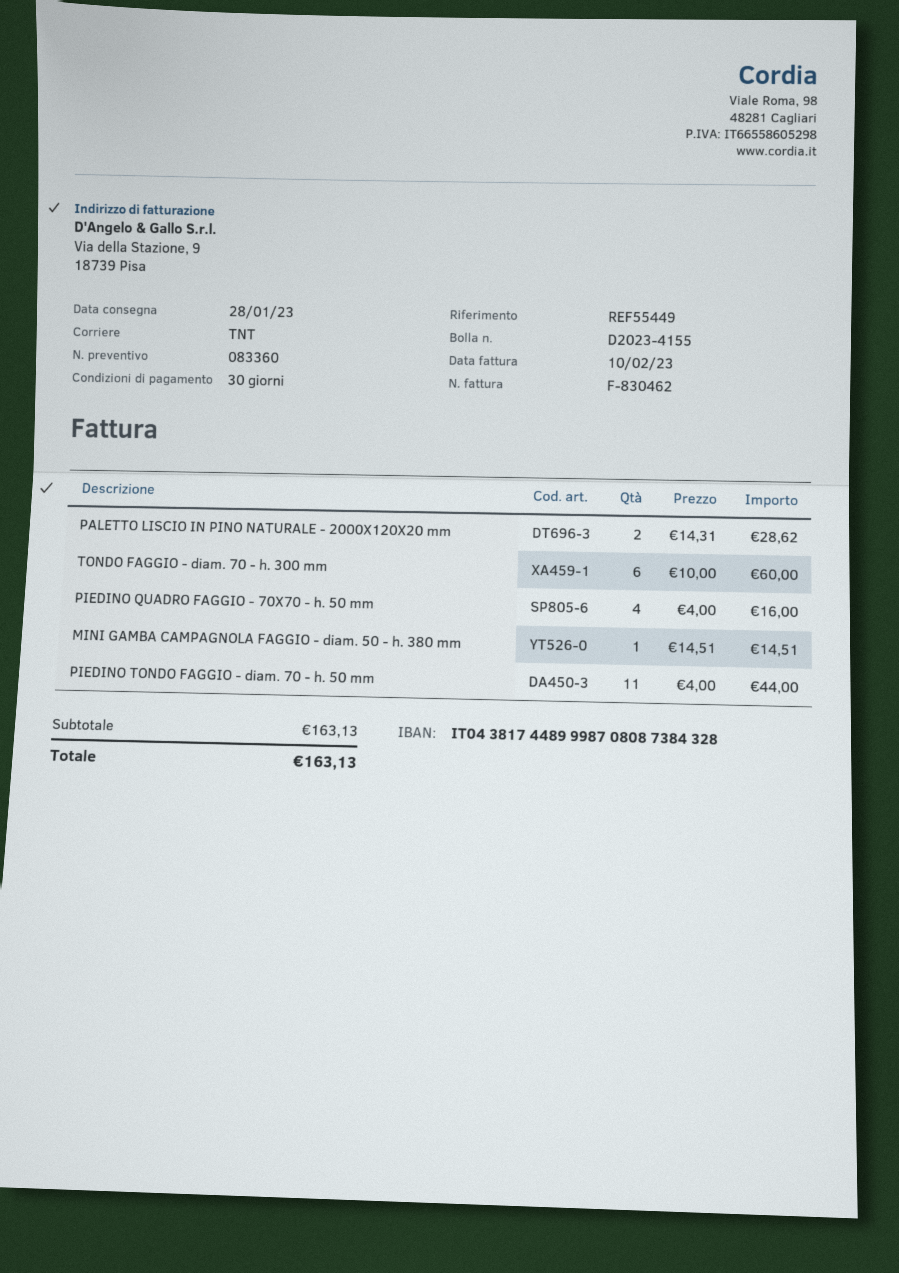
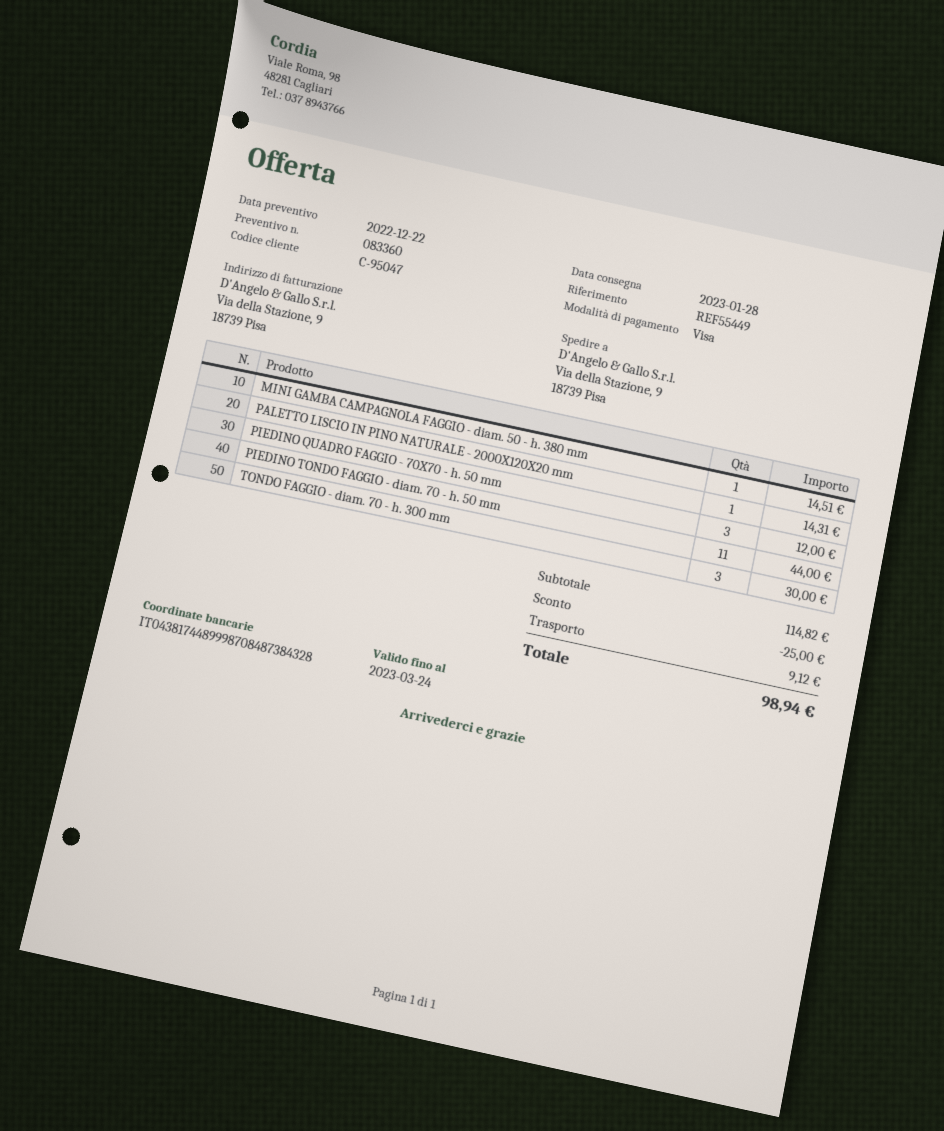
bank account: IT0438174489998708087384328 -> IT0438174489998708487384328
PALETTO LISCIO IN PINO NATURALE - 2000X120X20 mm: 2 for 28.62 -> 1 for 14.31
TONDO FAGGIO - diam. 70 - h. 300 mm: 6 for 60.00 -> 3 for 30.00
PIEDINO QUADRO FAGGIO - 70X70 - h. 50 mm: 4 for 16.00 -> 3 for 12.00
subtotal: 163.13 -> 114.82
discount: none -> 25.00
shipping: none -> 9.12
total: 163.13 -> 98.94

